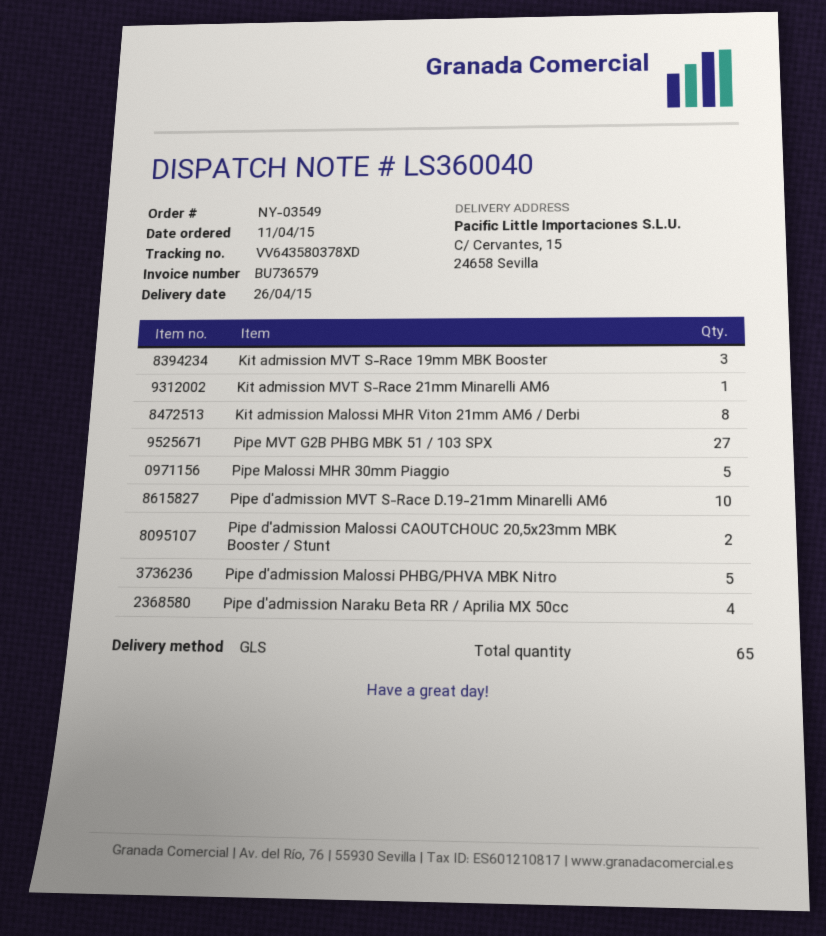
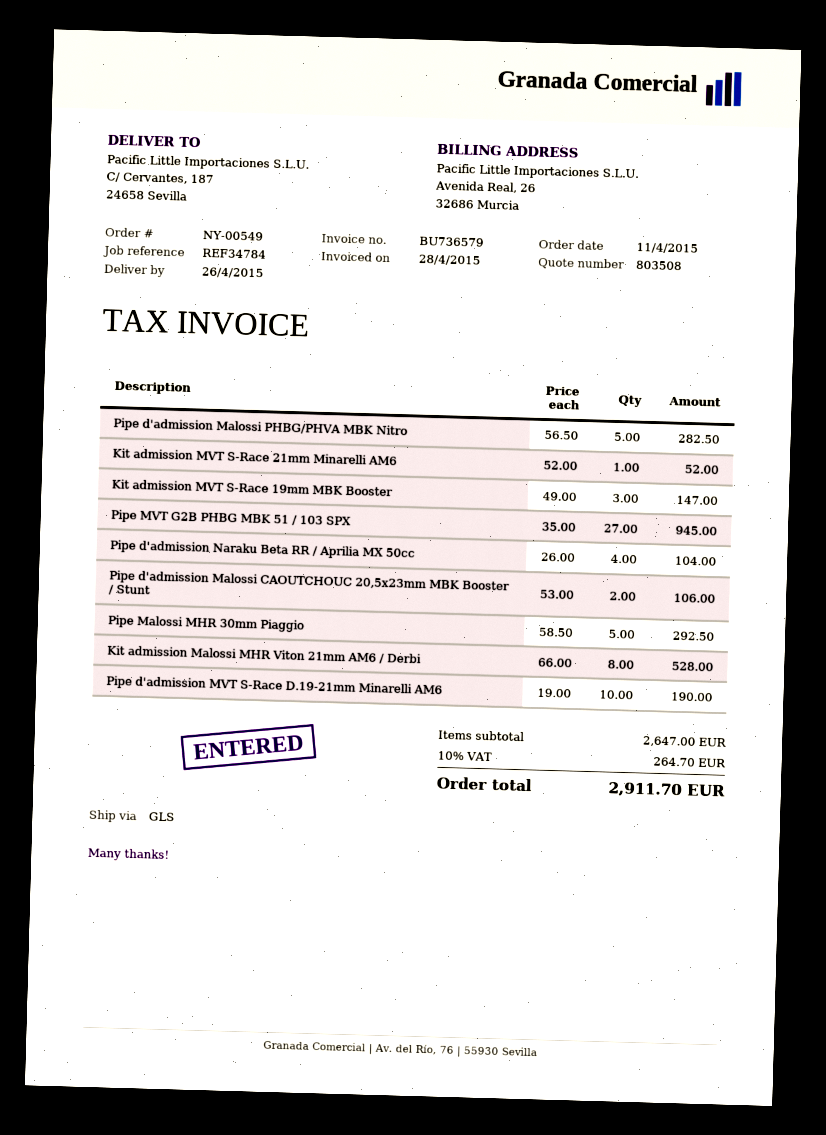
order number: NY-03549 -> NY-00549
ship to: C/ Cervantes, 15, 24658 Sevilla -> C/ Cervantes, 187, 24658 Sevilla

